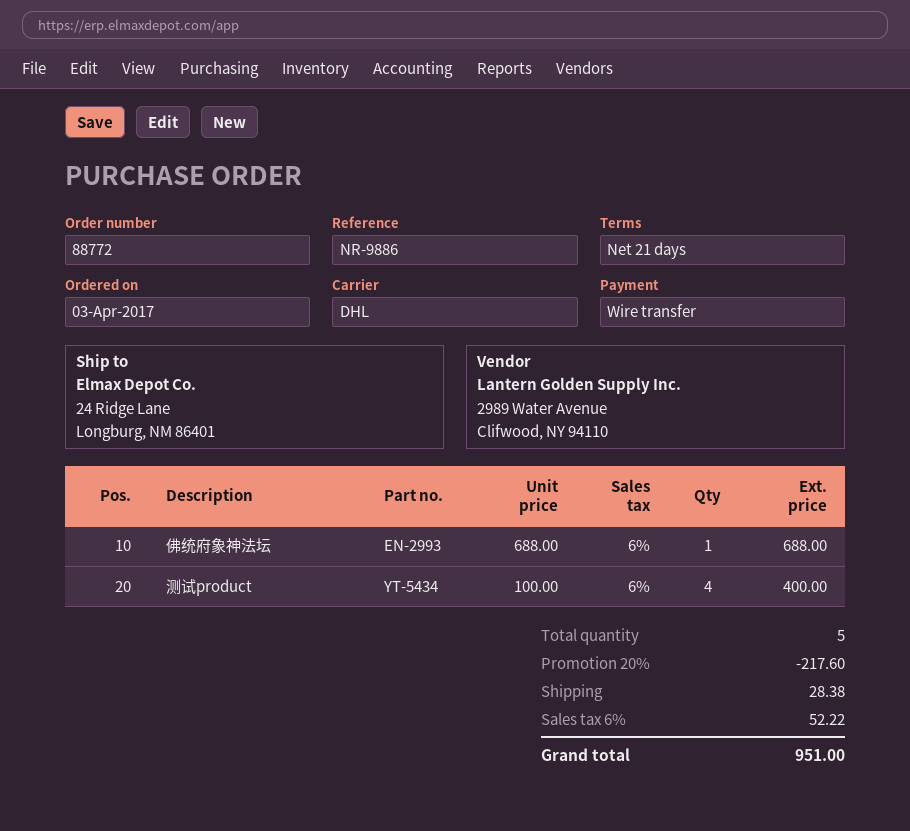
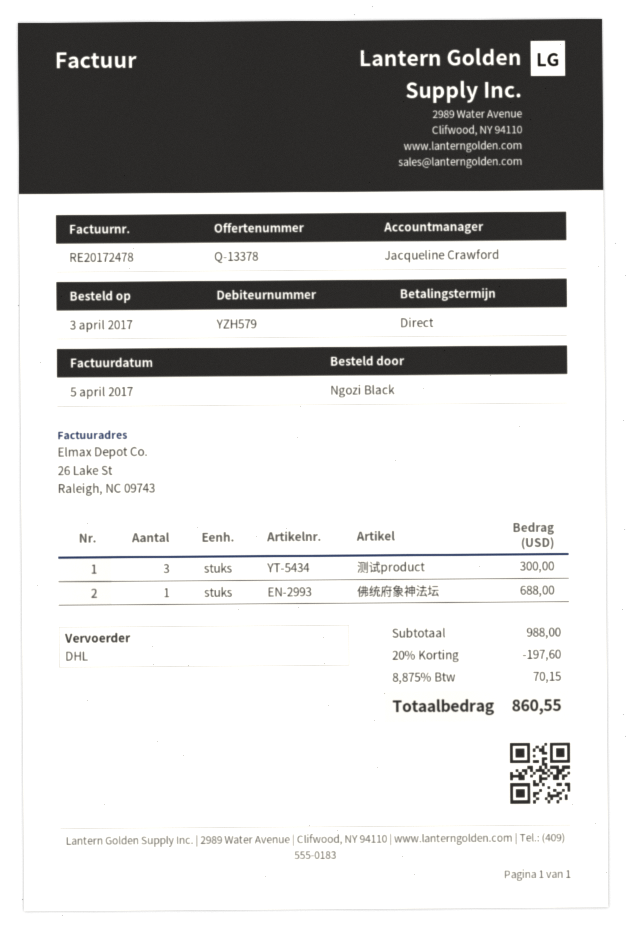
payment terms: 21 days -> on receipt
测试product: 4 for 400.00 -> 3 for 300.00
discount: 20% = 217.60 -> 20% = 197.60
shipping: 28.38 -> none
tax: 6% = 52.22 -> 8.875% = 70.15
total: 951.00 -> 860.55

